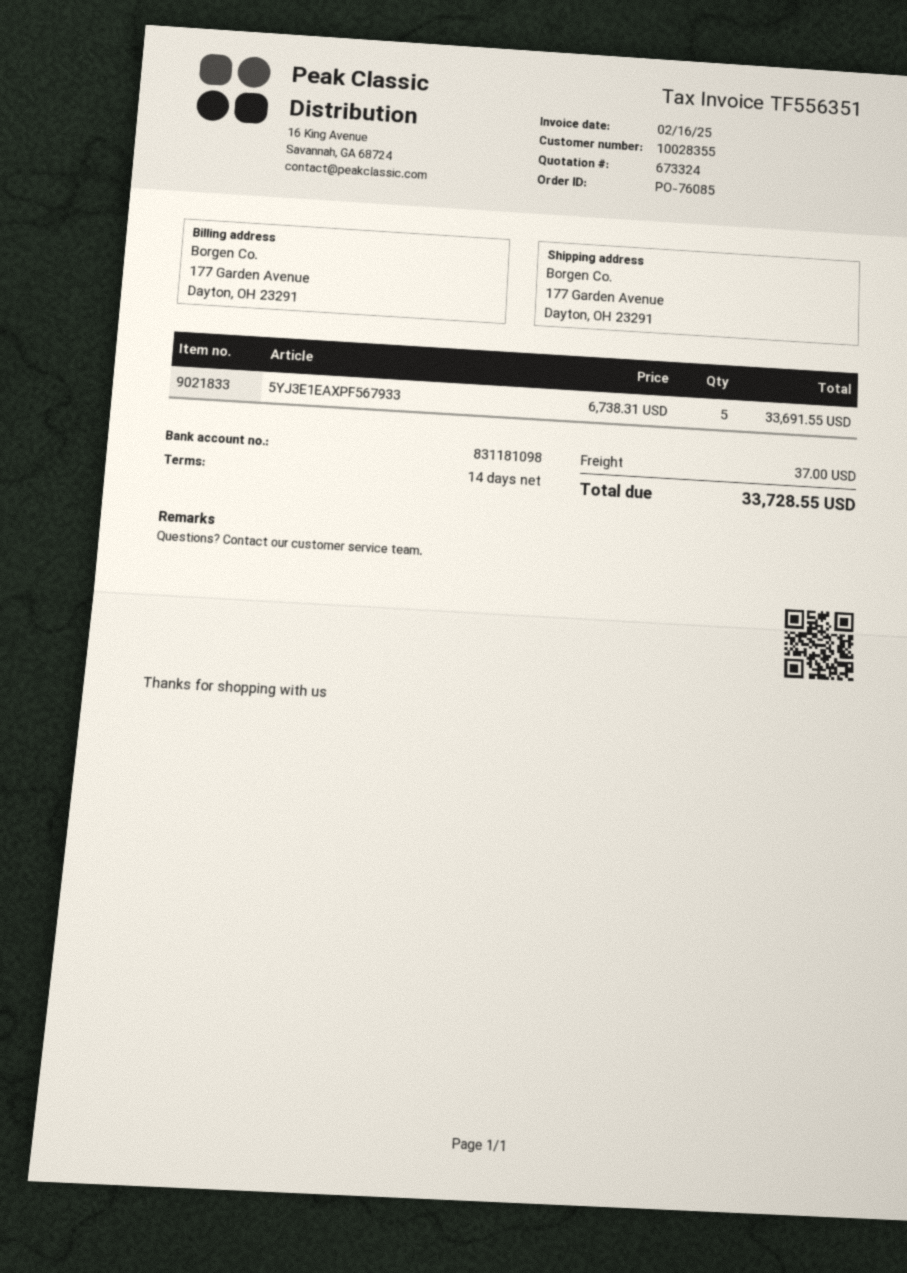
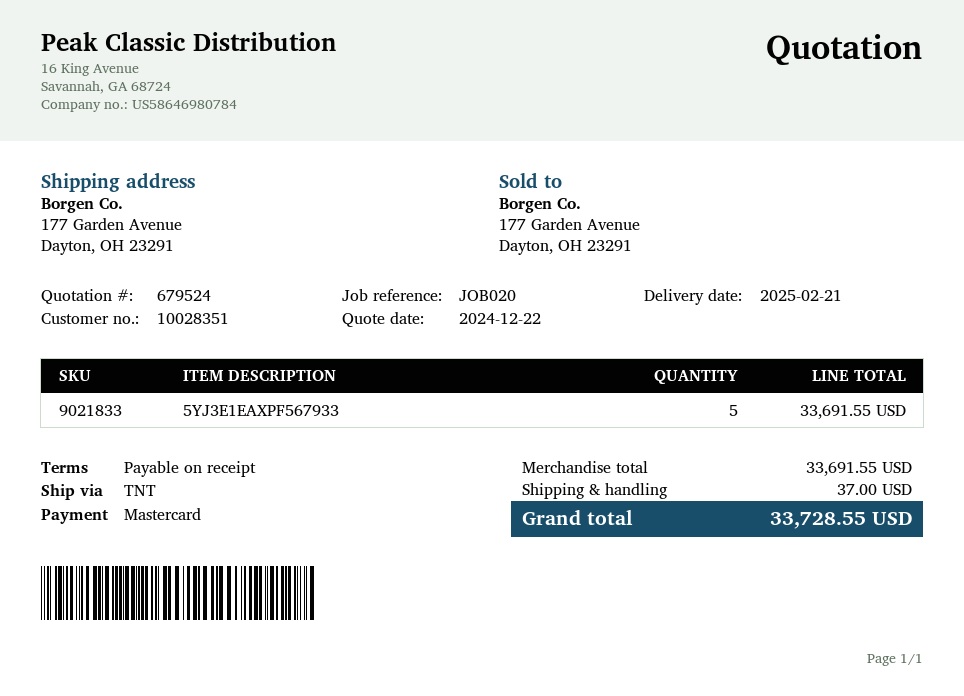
quote number: 673324 -> 679524
payment terms: 14 days -> on receipt
customer number: 10028355 -> 10028351

